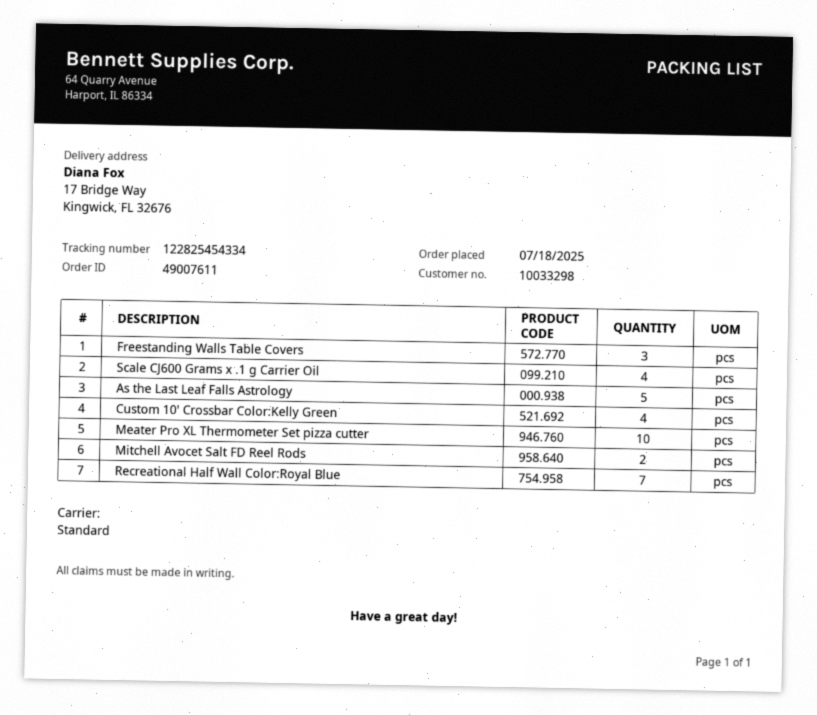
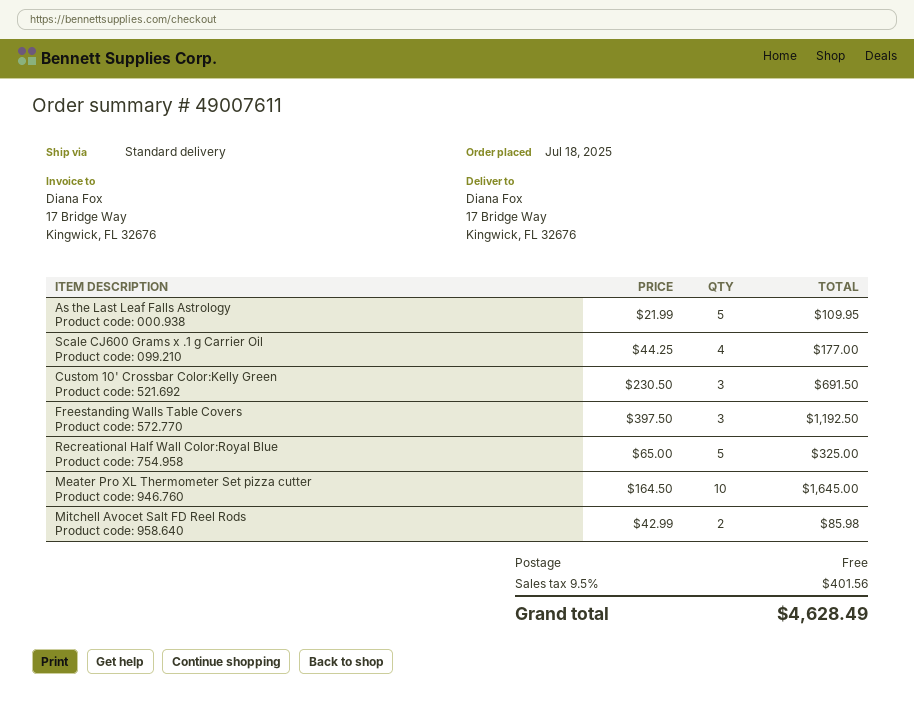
Custom 10' Crossbar Color:Kelly Green: 4 -> 3
Recreational Half Wall Color:Royal Blue: 7 -> 5

